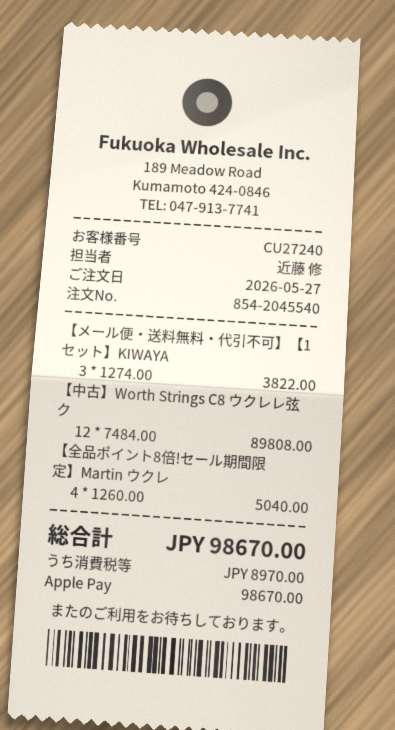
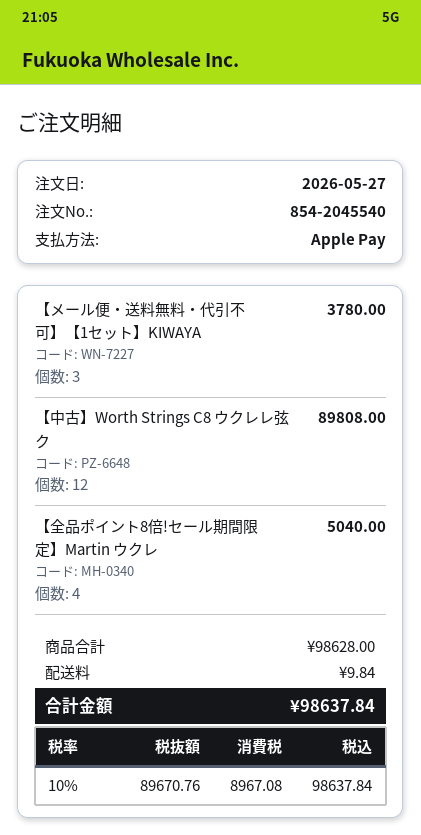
【メール便・送料無料・代引不可】【1セット】KIWAYA: 3 for 3822.00 -> 3 for 3780.00
shipping: none -> 9.84
tax: 8970.00 -> 8967.08
total: 98670.00 -> 98637.84

